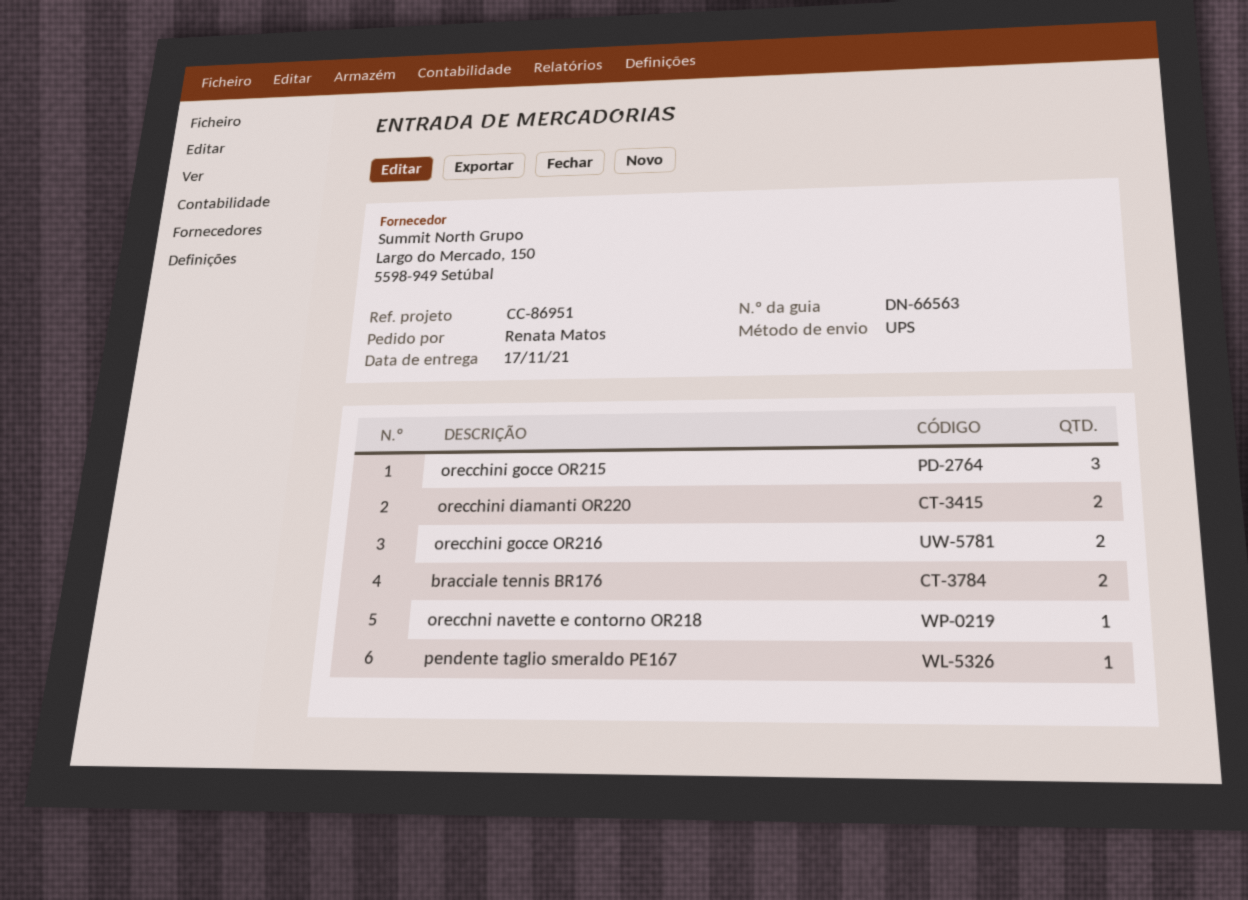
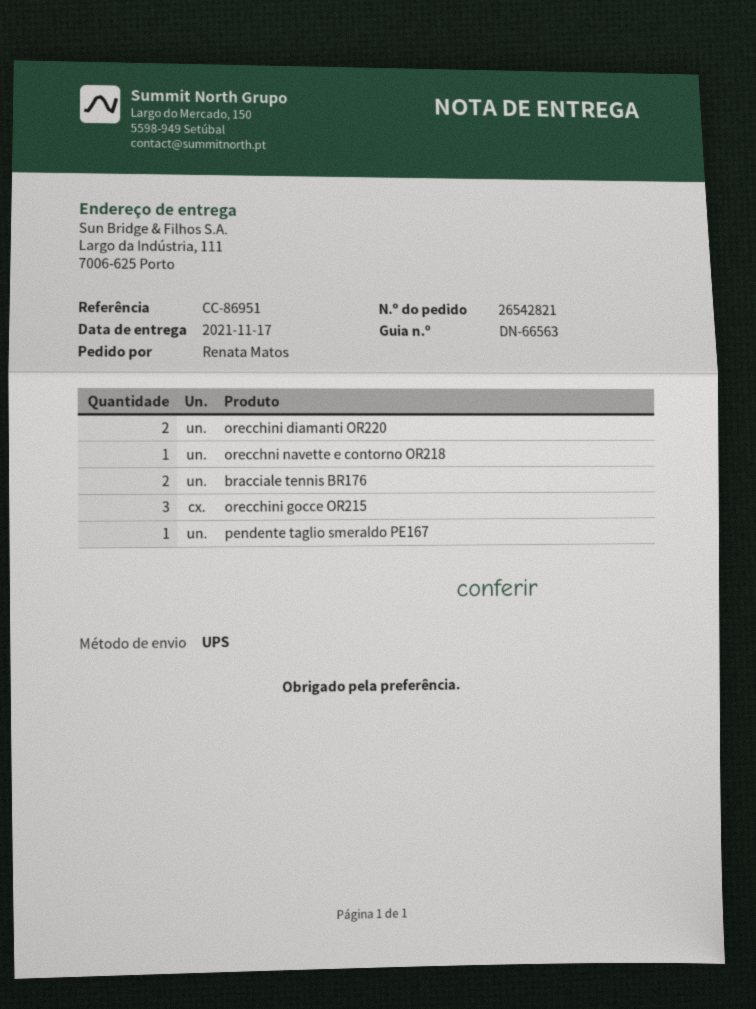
orecchini gocce OR216: 2 -> none

